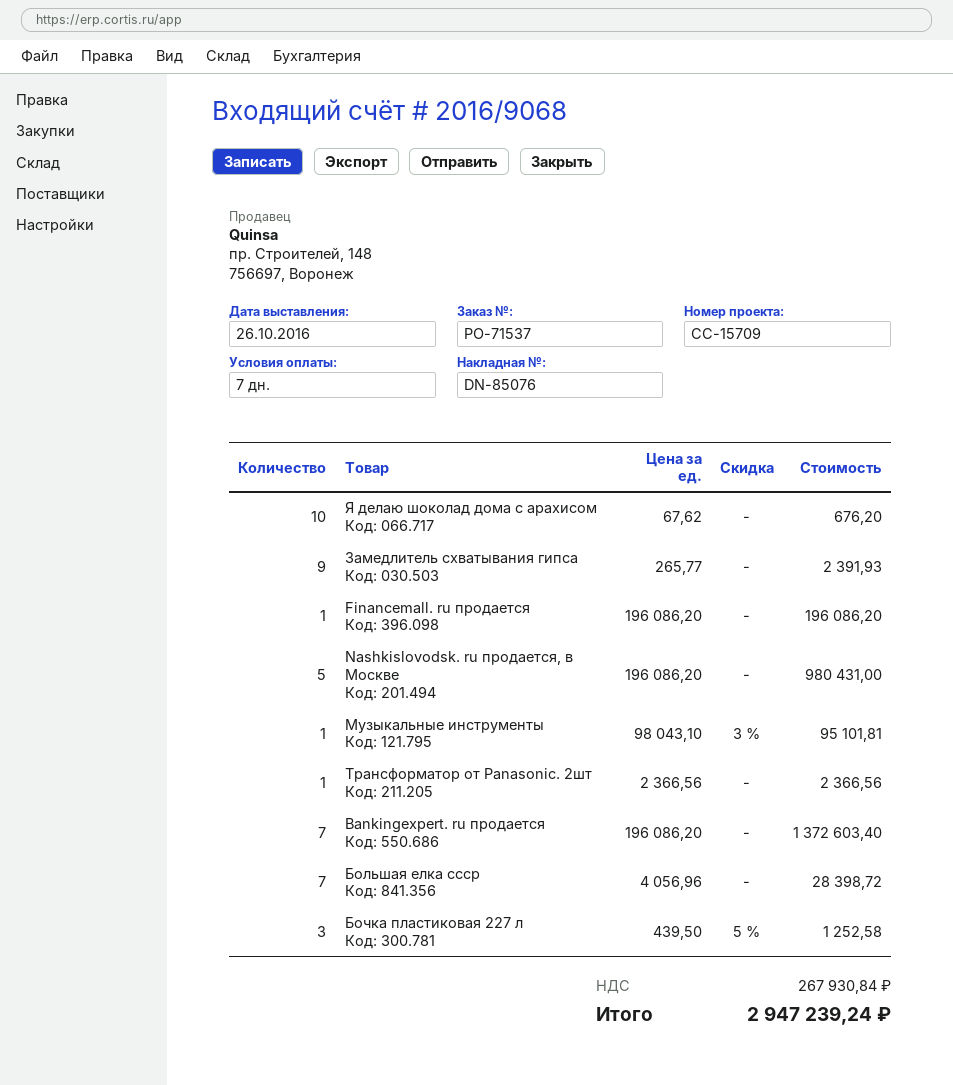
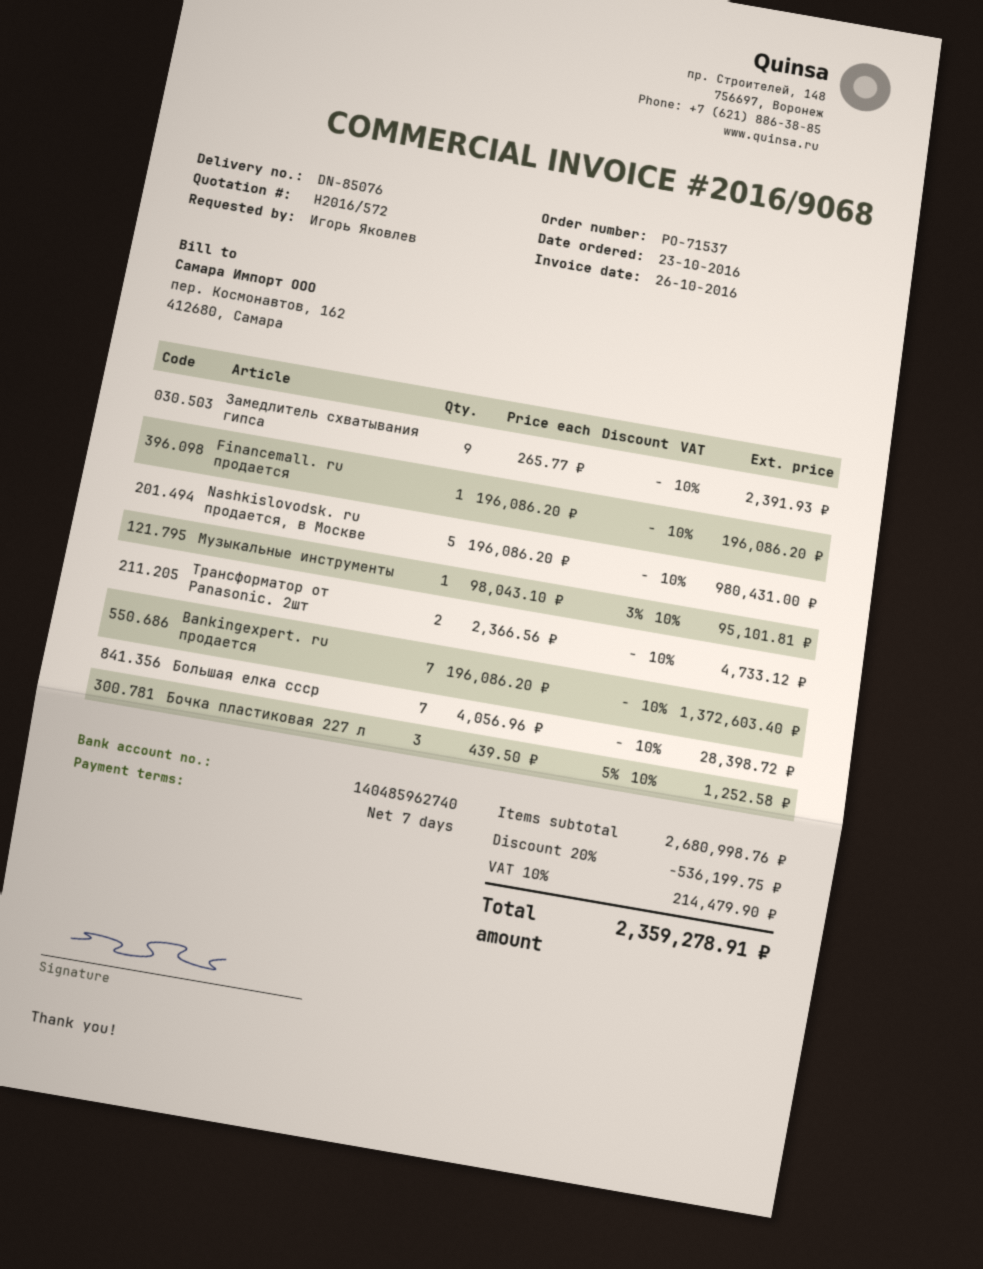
Я делаю шоколад дома с арахисом: 10 x 67.62 = 676.20 -> none
Трансформатор от Panasonic. 2шт: 1 x 2366.56 = 2366.56 -> 2 x 2366.56 = 4733.12
discount: none -> 20% = 536199.75
tax: 267930.84 -> 214479.90
total: 2947239.24 -> 2359278.91

